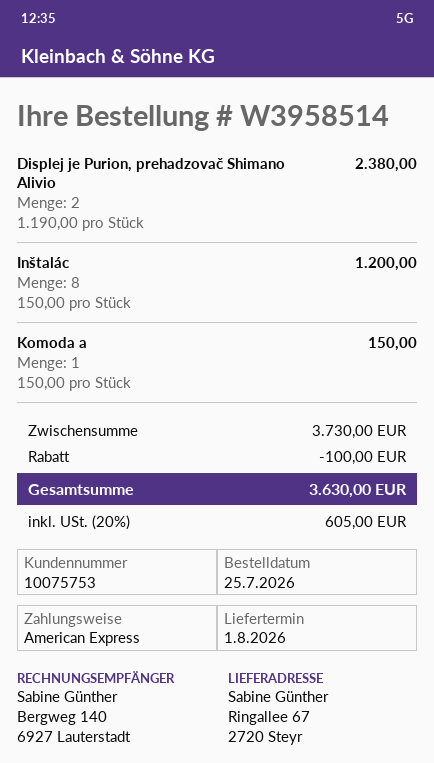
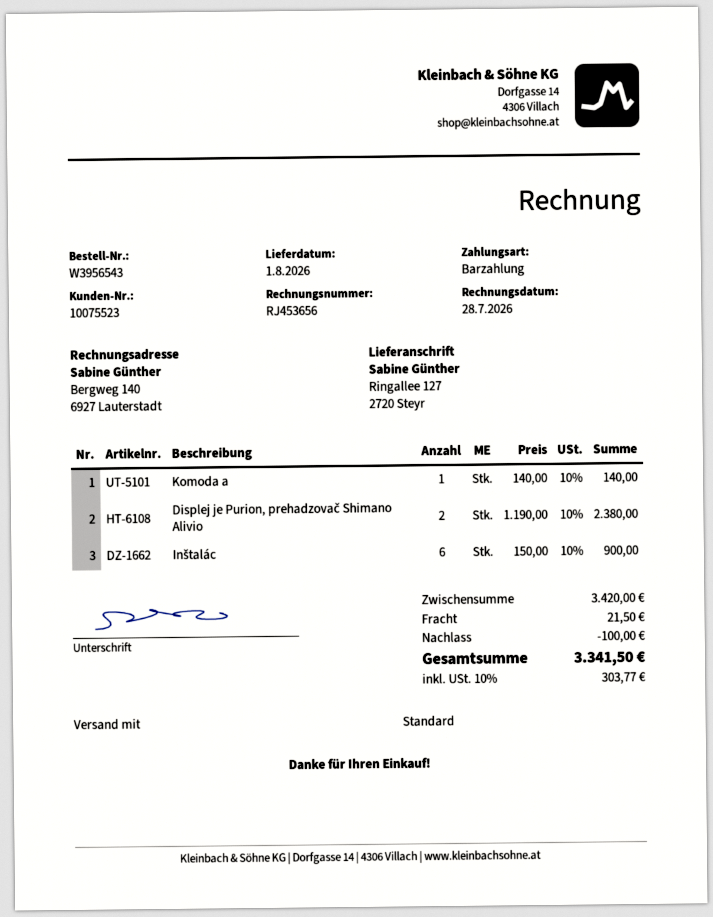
order number: W3958514 -> W3956543
customer number: 10075753 -> 10075523
payment method: American Express -> cash
ship to: Ringallee 67, 2720 Steyr -> Ringallee 127, 2720 Steyr
Inštalác: 8 x 150.00 = 1200.00 -> 6 x 150.00 = 900.00
Komoda a: 1 x 150.00 = 150.00 -> 1 x 140.00 = 140.00
subtotal: 3730.00 -> 3420.00
shipping: none -> 21.50
tax: 20% = 605.00 -> 10% = 303.77
total: 3630.00 -> 3341.50

